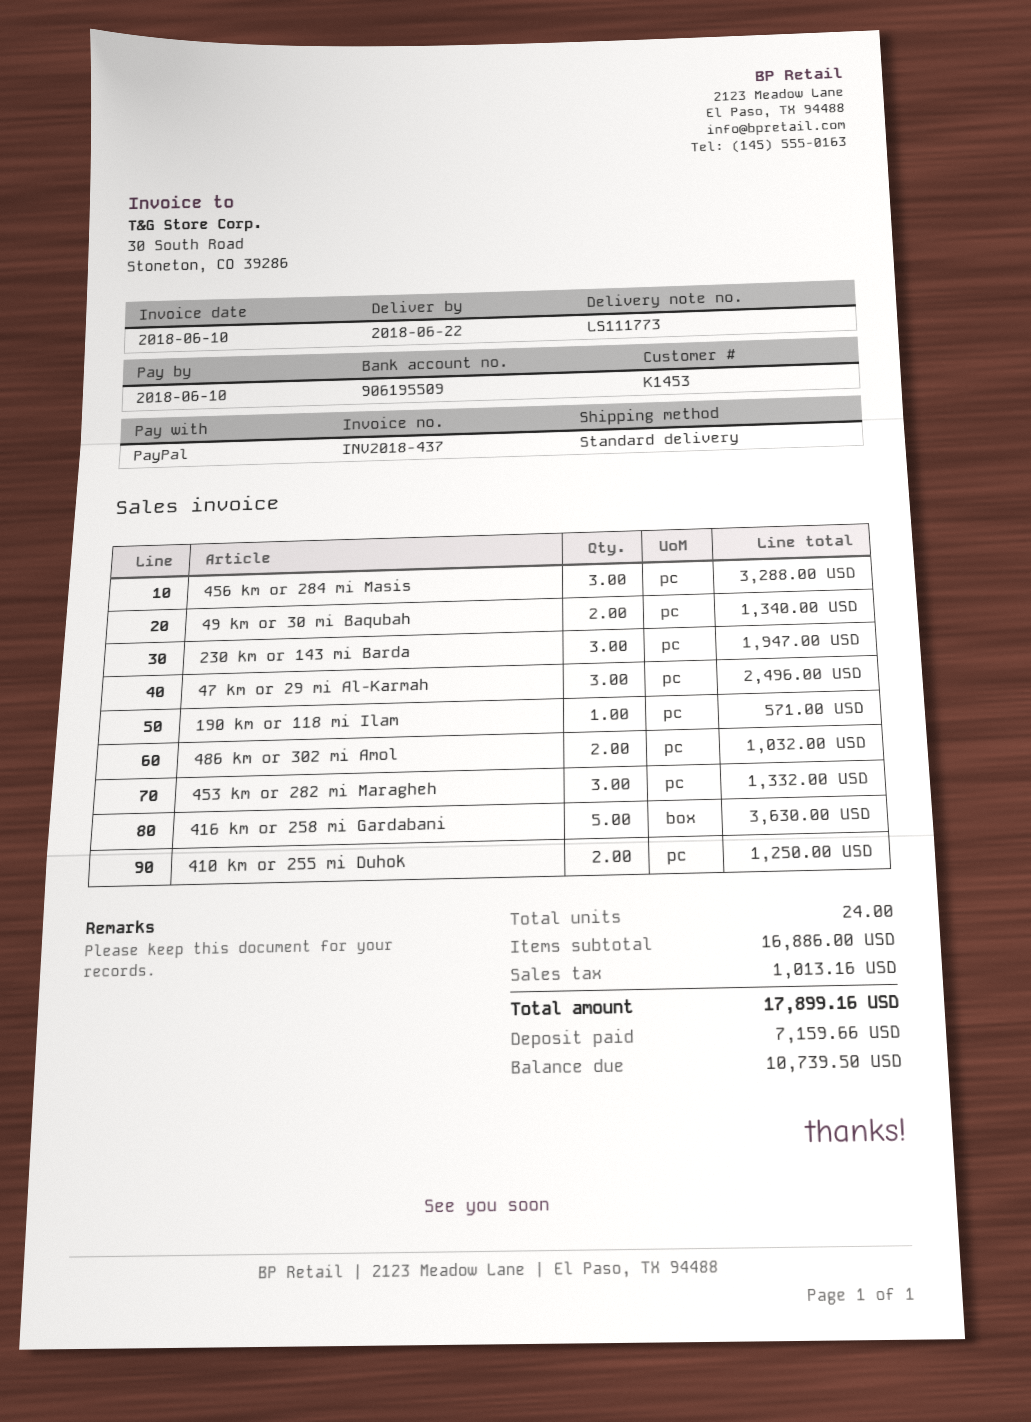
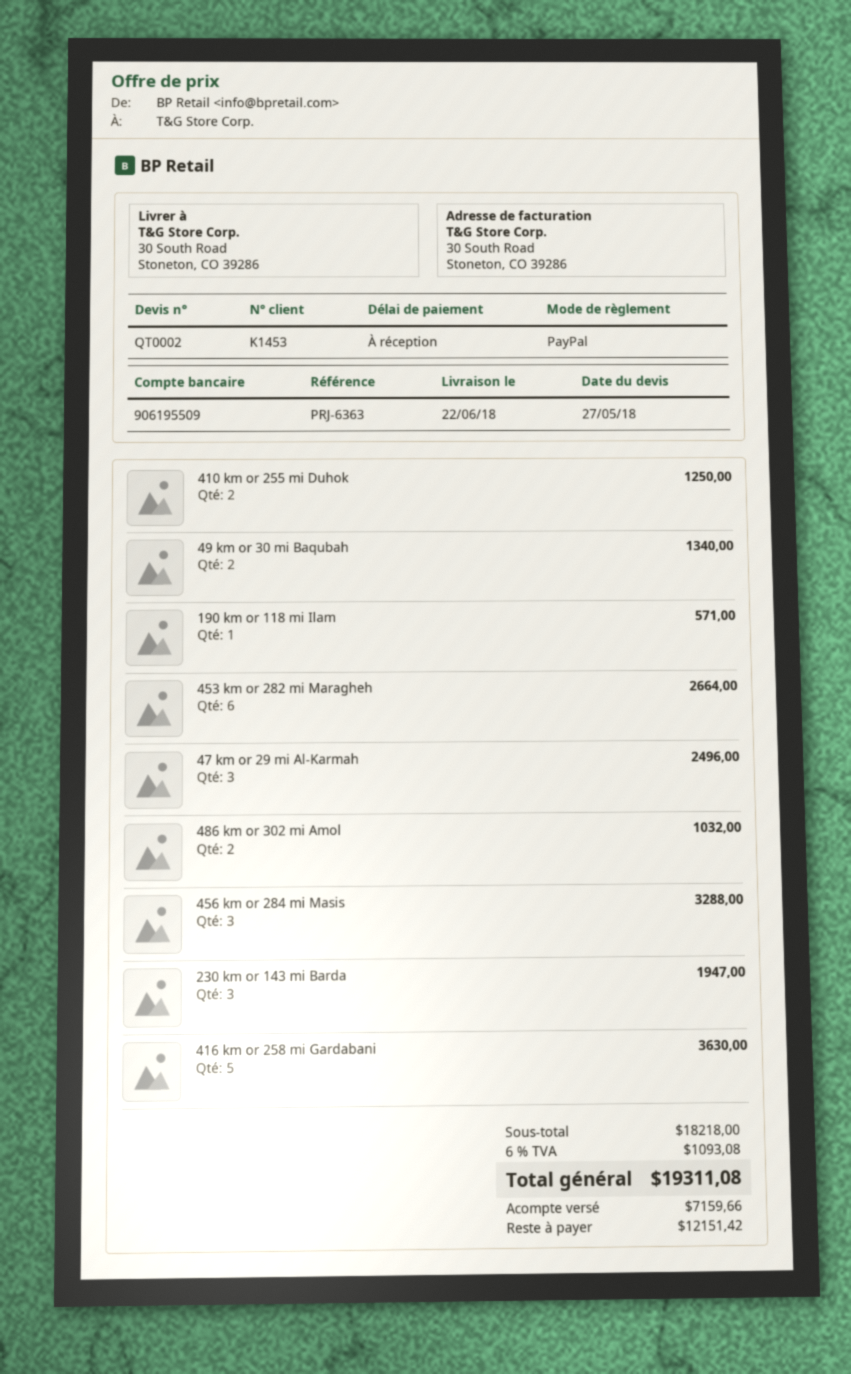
453 km or 282 mi Maragheh: 3 for 1332.00 -> 6 for 2664.00
subtotal: 16886.00 -> 18218.00
tax: 1013.16 -> 1093.08
total: 17899.16 -> 19311.08
balance: 10739.50 -> 12151.42

